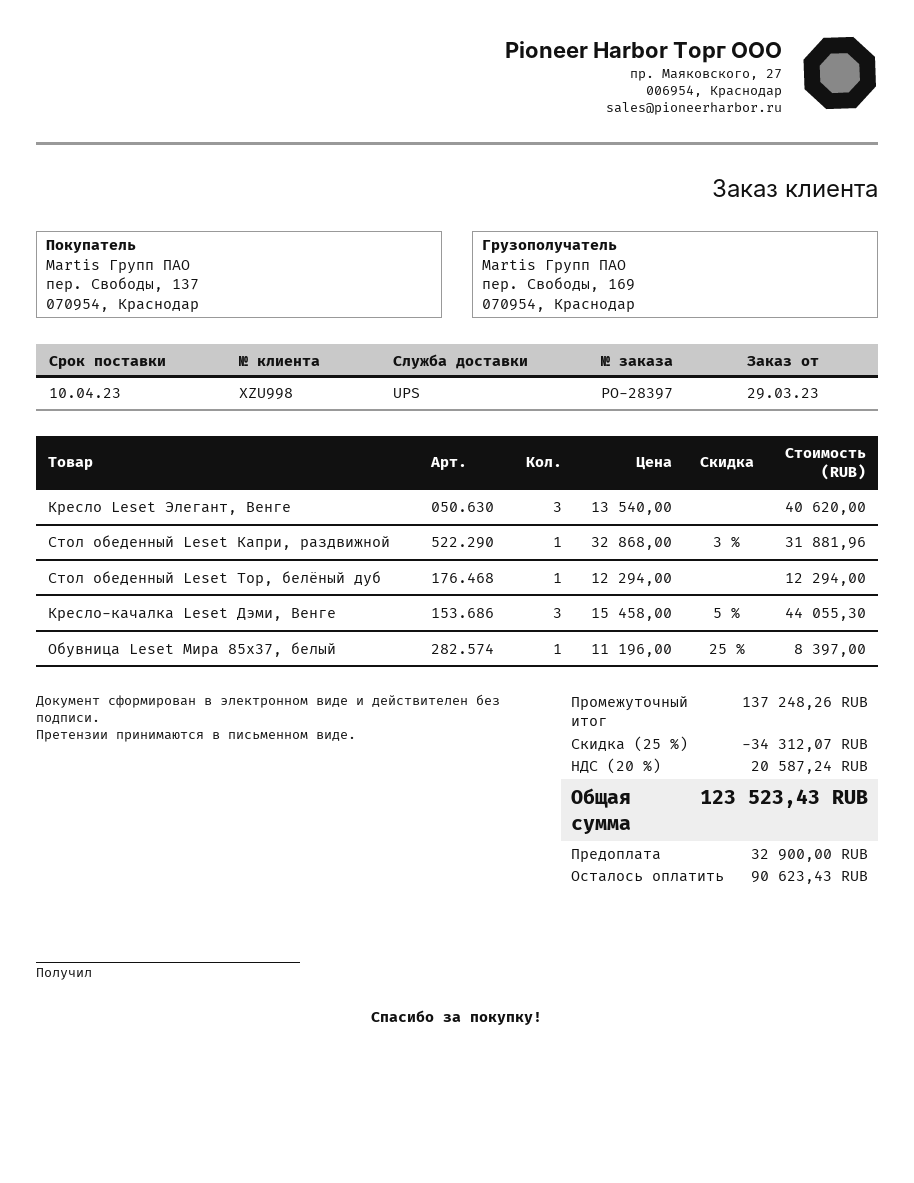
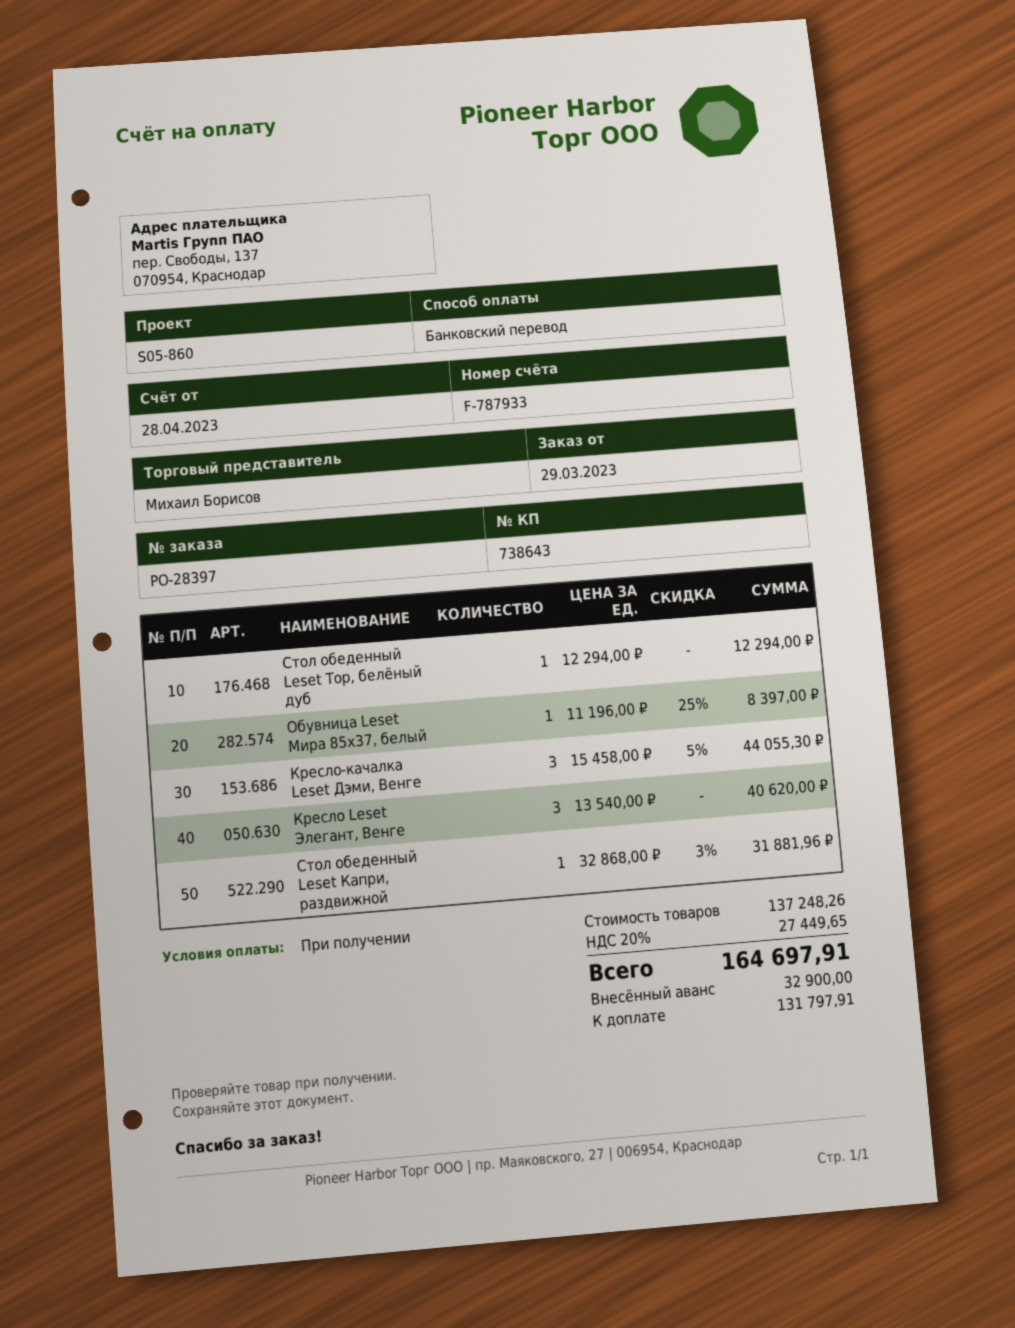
discount: 25% = 34312.07 -> none
tax: 20% = 20587.24 -> 20% = 27449.65
total: 123523.43 -> 164697.91
balance: 90623.43 -> 131797.91

